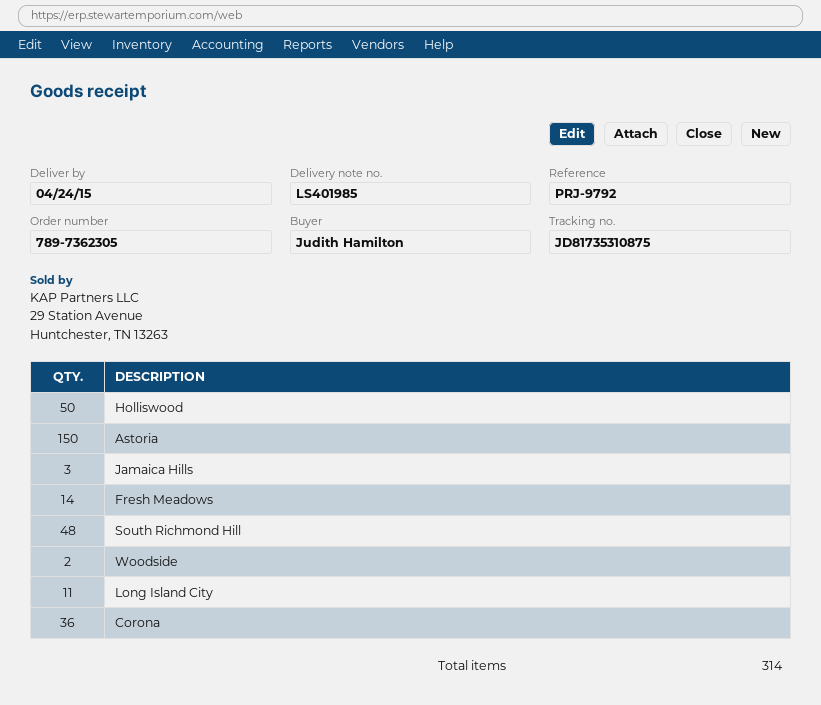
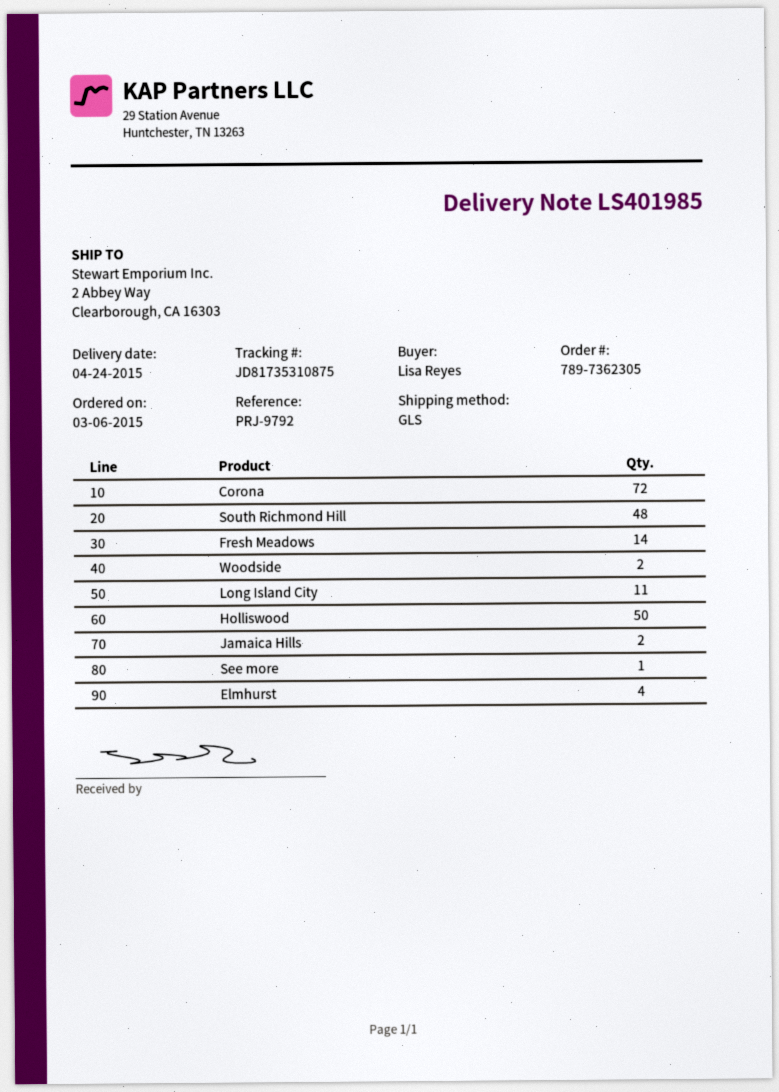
ordered by: Judith Hamilton -> Lisa Reyes
Astoria: 150 -> none
Jamaica Hills: 3 -> 2
Corona: 36 -> 72
See more: none -> 1
Elmhurst: none -> 4

